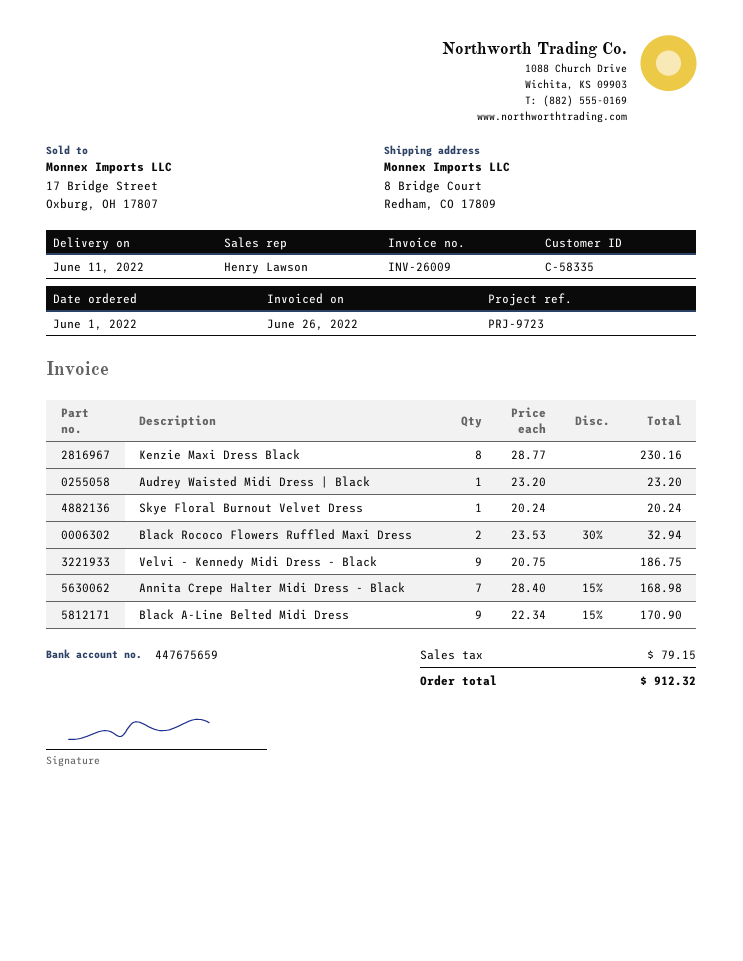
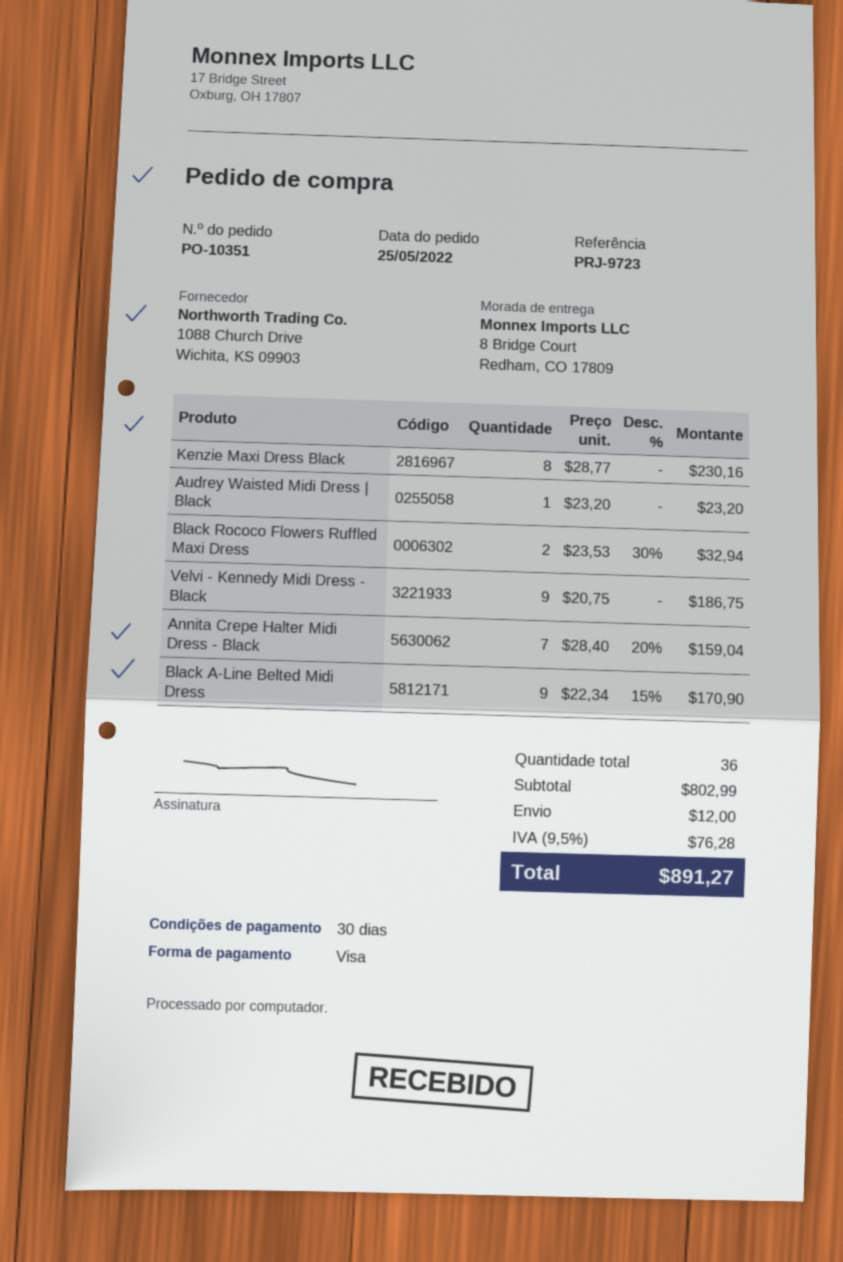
order date: 2022-06-01 -> 2022-05-25
Skye Floral Burnout Velvet Dress: 1 x 20.24 = 20.24 -> none
Annita Crepe Halter Midi Dress - Black: 7 x 28.40 - 15% = 168.98 -> 7 x 28.40 - 20% = 159.04
shipping: none -> 12.00
tax: 79.15 -> 76.28
total: 912.32 -> 891.27

